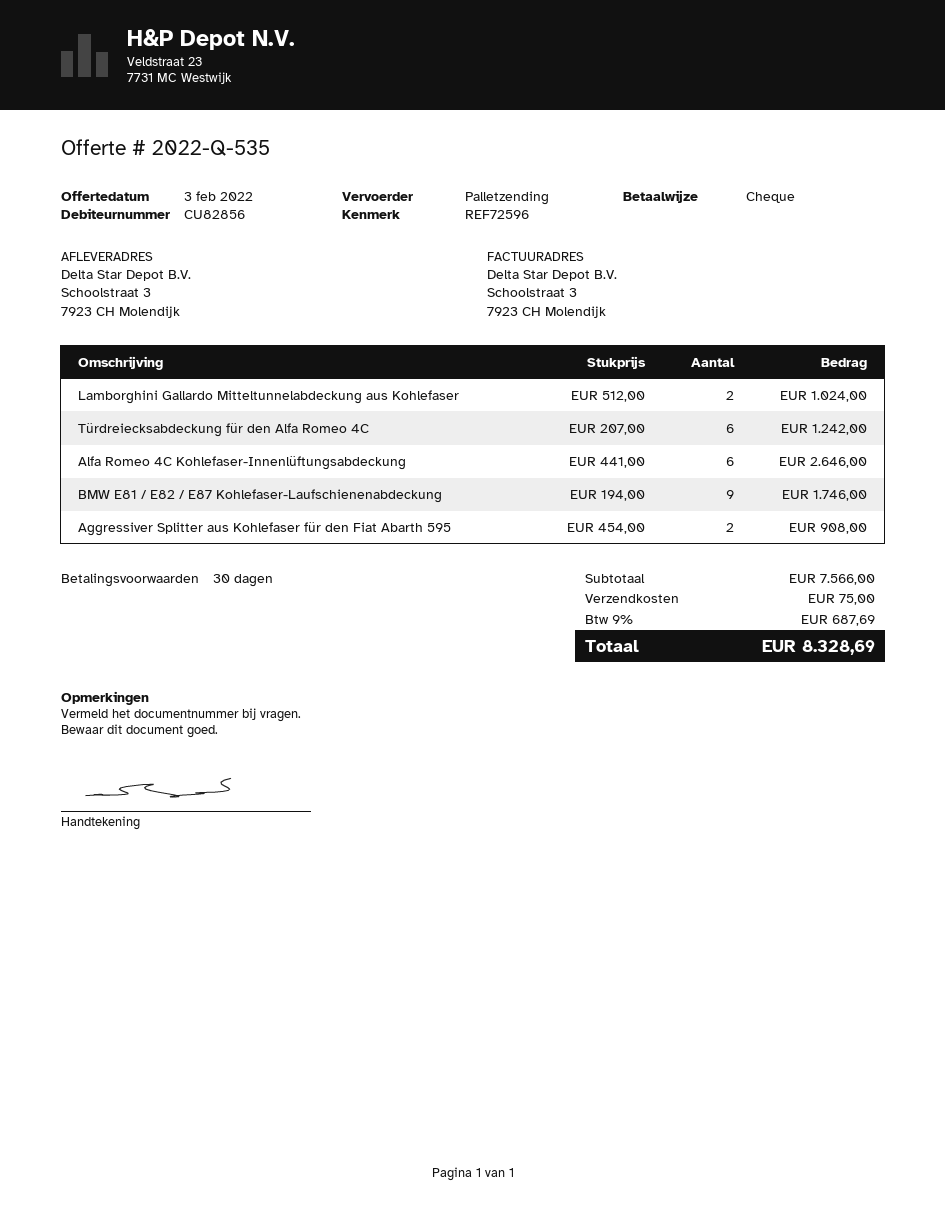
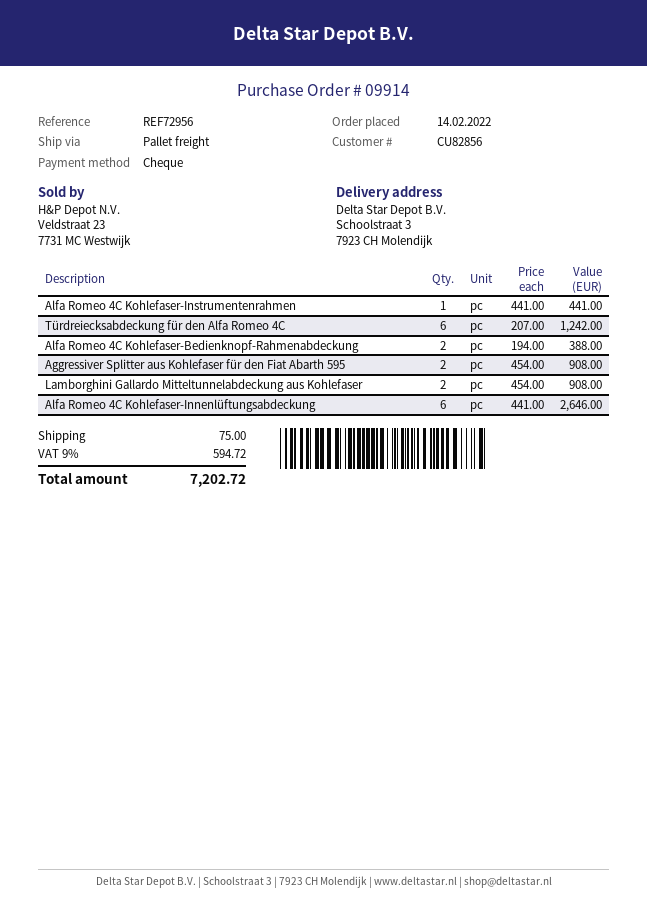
reference: REF72596 -> REF72956
Lamborghini Gallardo Mitteltunnelabdeckung aus Kohlefaser: 2 x 512.00 = 1024.00 -> 2 x 454.00 = 908.00
BMW E81 / E82 / E87 Kohlefaser-Laufschienenabdeckung: 9 x 194.00 = 1746.00 -> none
Alfa Romeo 4C Kohlefaser-Instrumentenrahmen: none -> 1 x 441.00 = 441.00
Alfa Romeo 4C Kohlefaser-Bedienknopf-Rahmenabdeckung: none -> 2 x 194.00 = 388.00
tax: 9% = 687.69 -> 9% = 594.72
total: 8328.69 -> 7202.72

